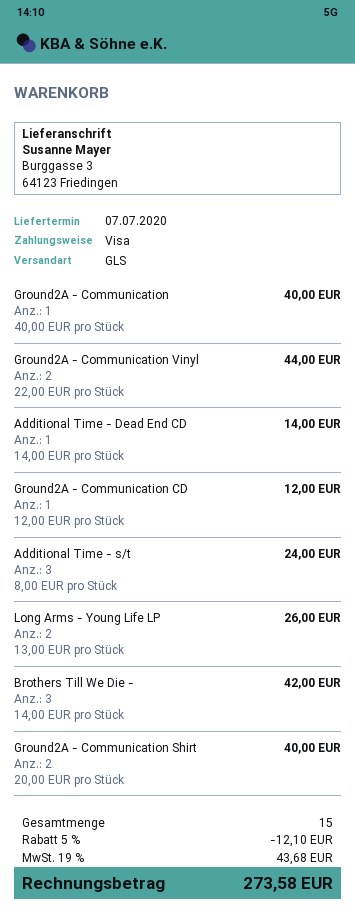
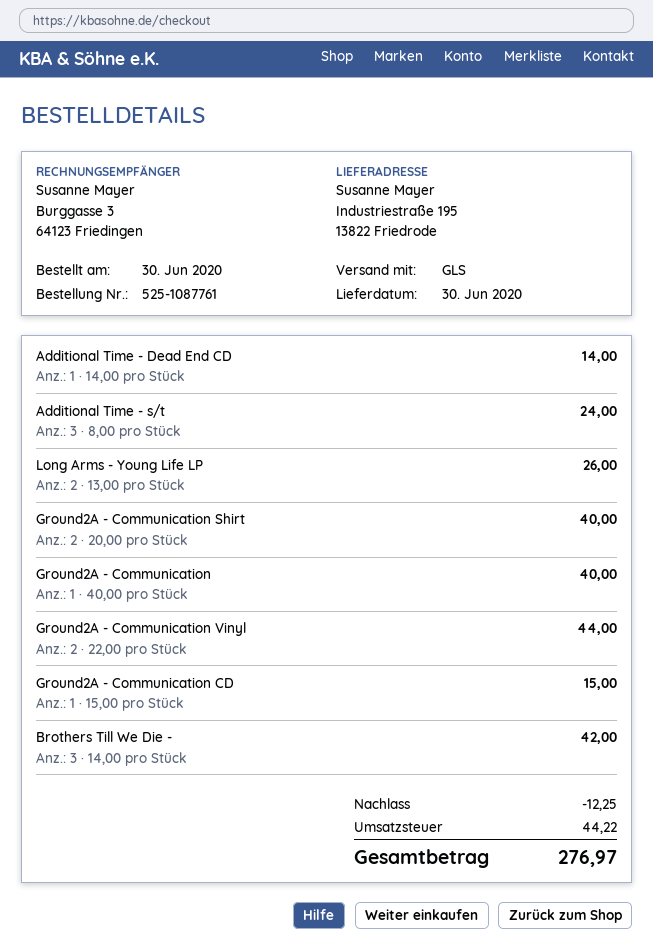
delivery date: 2020-07-07 -> 2020-06-30
ship to: Burggasse 3, 64123 Friedingen -> Industriestraße 195, 13822 Friedrode
Ground2A - Communication CD: 1 x 12.00 = 12.00 -> 1 x 15.00 = 15.00
discount: 12.10 -> 12.25
tax: 43.68 -> 44.22
total: 273.58 -> 276.97

